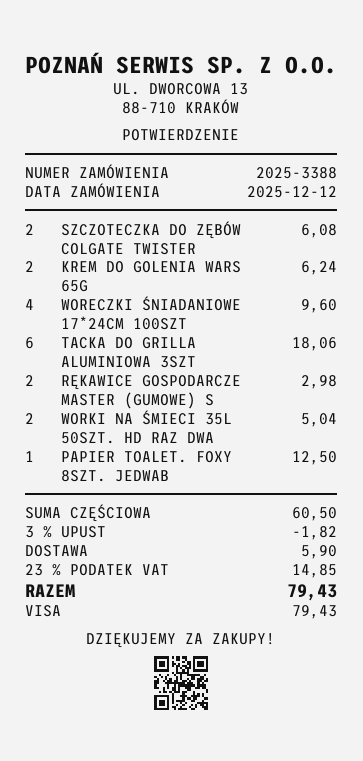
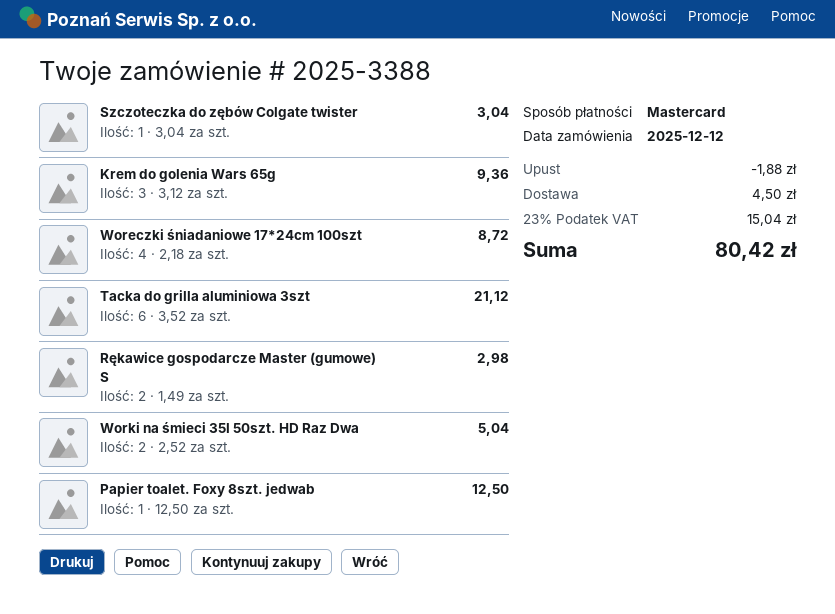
payment method: Visa -> Mastercard
SZCZOTECZKA DO ZĘBÓW COLGATE TWISTER: 2 for 6.08 -> 1 for 3.04
KREM DO GOLENIA WARS 65G: 2 for 6.24 -> 3 for 9.36
WORECZKI ŚNIADANIOWE 17*24CM 100SZT: 4 for 9.60 -> 4 for 8.72
TACKA DO GRILLA ALUMINIOWA 3SZT: 6 for 18.06 -> 6 for 21.12
discount: 1.82 -> 1.88
shipping: 5.90 -> 4.50
tax: 23% = 14.85 -> 23% = 15.04
total: 79.43 -> 80.42

